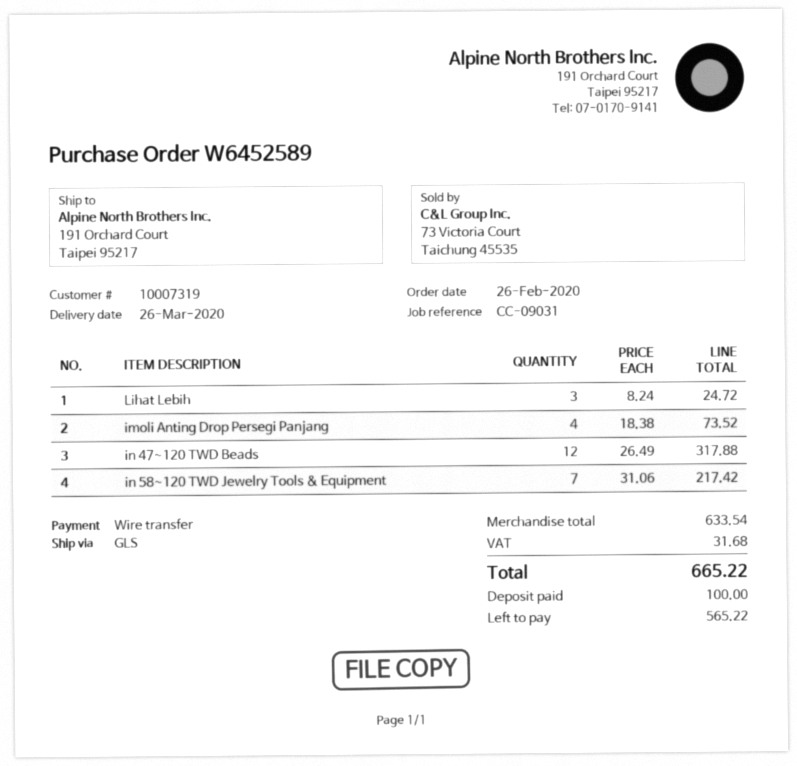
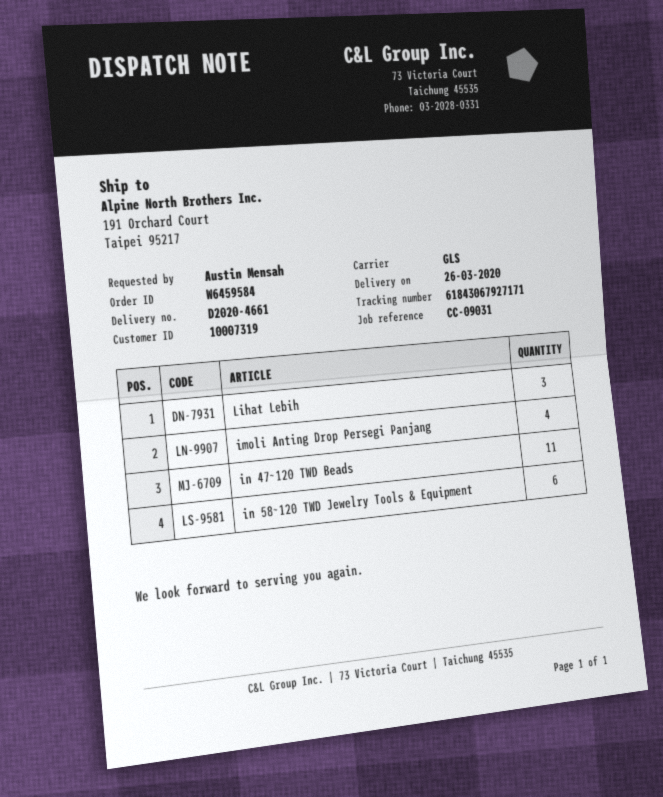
order number: W6452589 -> W6459584
in 47~120 TWD Beads: 12 -> 11
in 58~120 TWD Jewelry Tools & Equipment: 7 -> 6

